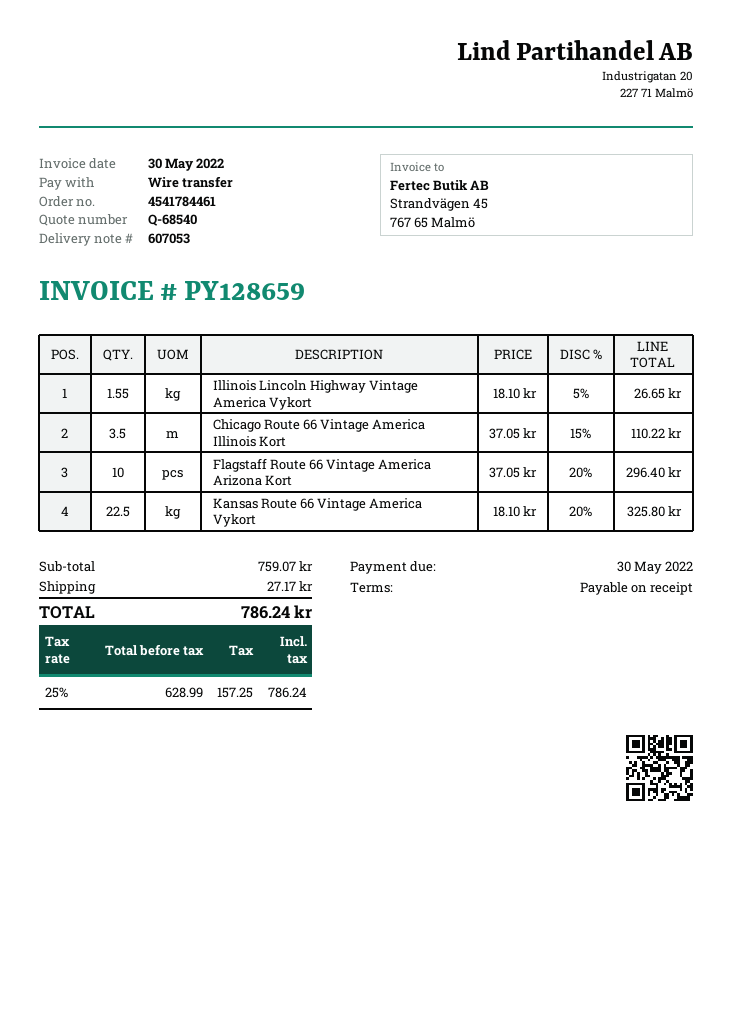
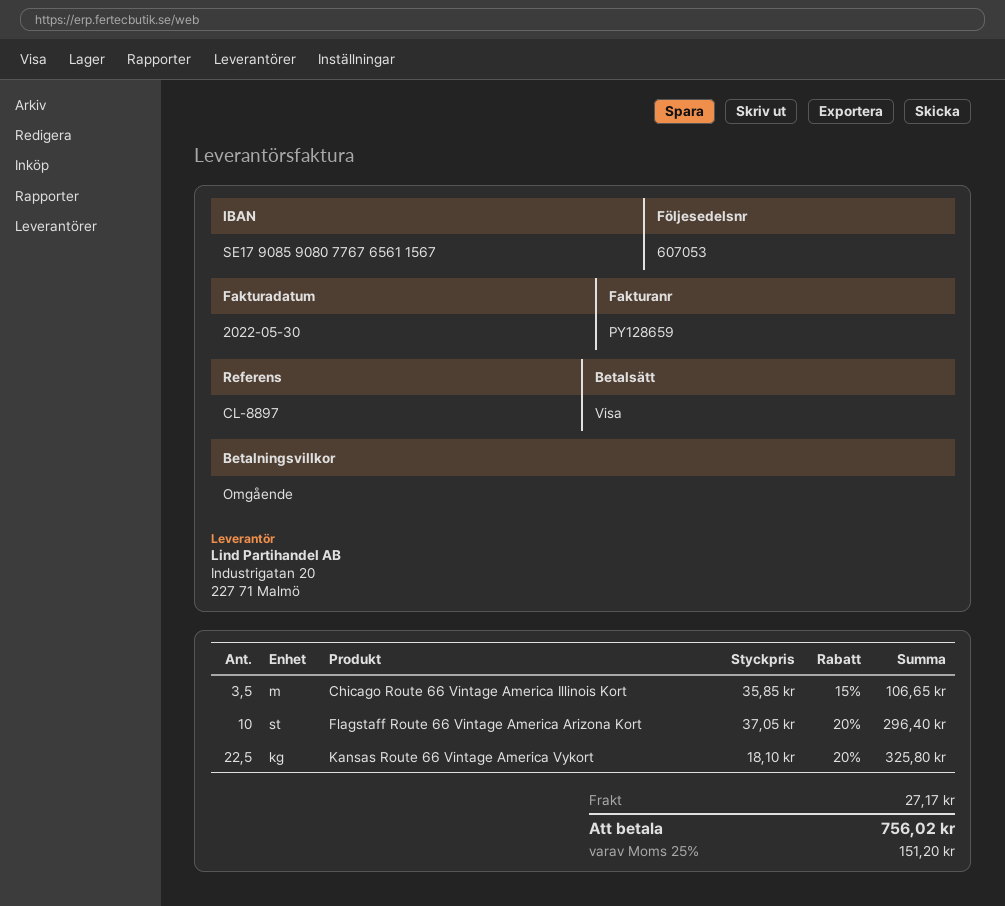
payment method: bank transfer -> Visa
Illinois Lincoln Highway Vintage America Vykort: 1.55 x 18.10 - 5% = 26.65 -> none
Chicago Route 66 Vintage America Illinois Kort: 3.5 x 37.05 - 15% = 110.22 -> 3.5 x 35.85 - 15% = 106.65
tax: 25% = 157.25 -> 25% = 151.20
total: 786.24 -> 756.02

